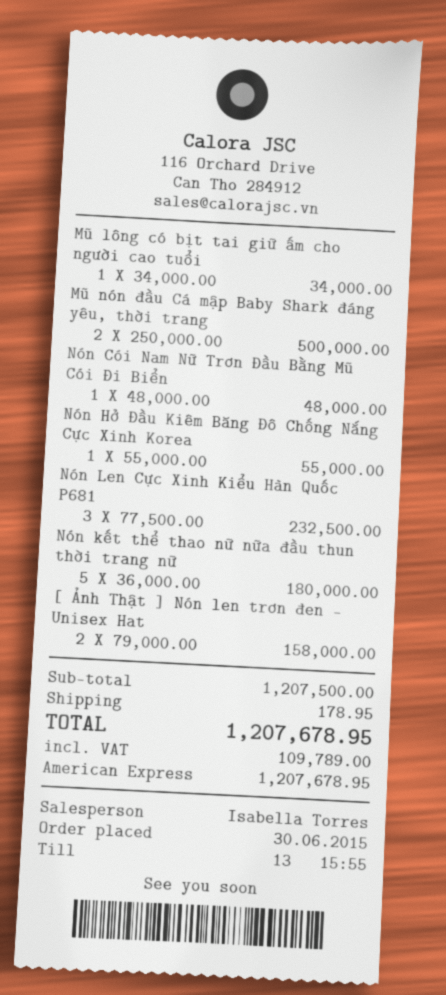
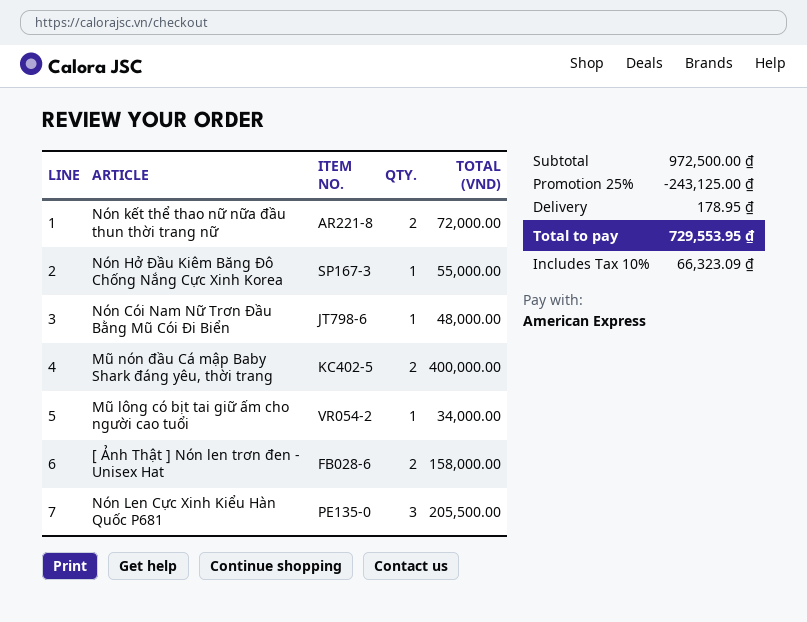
Mũ nón đầu Cá mập Baby Shark đáng yêu, thời trang: 2 for 500000.00 -> 2 for 400000.00
Nón Len Cực Xinh Kiểu Hàn Quốc P681: 3 for 232500.00 -> 3 for 205500.00
Nón kết thể thao nữ nữa đầu thun thời trang nữ: 5 for 180000.00 -> 2 for 72000.00
subtotal: 1207500.00 -> 972500.00
discount: none -> 25% = 243125.00
tax: 109789.00 -> 66323.09
total: 1207678.95 -> 729553.95

